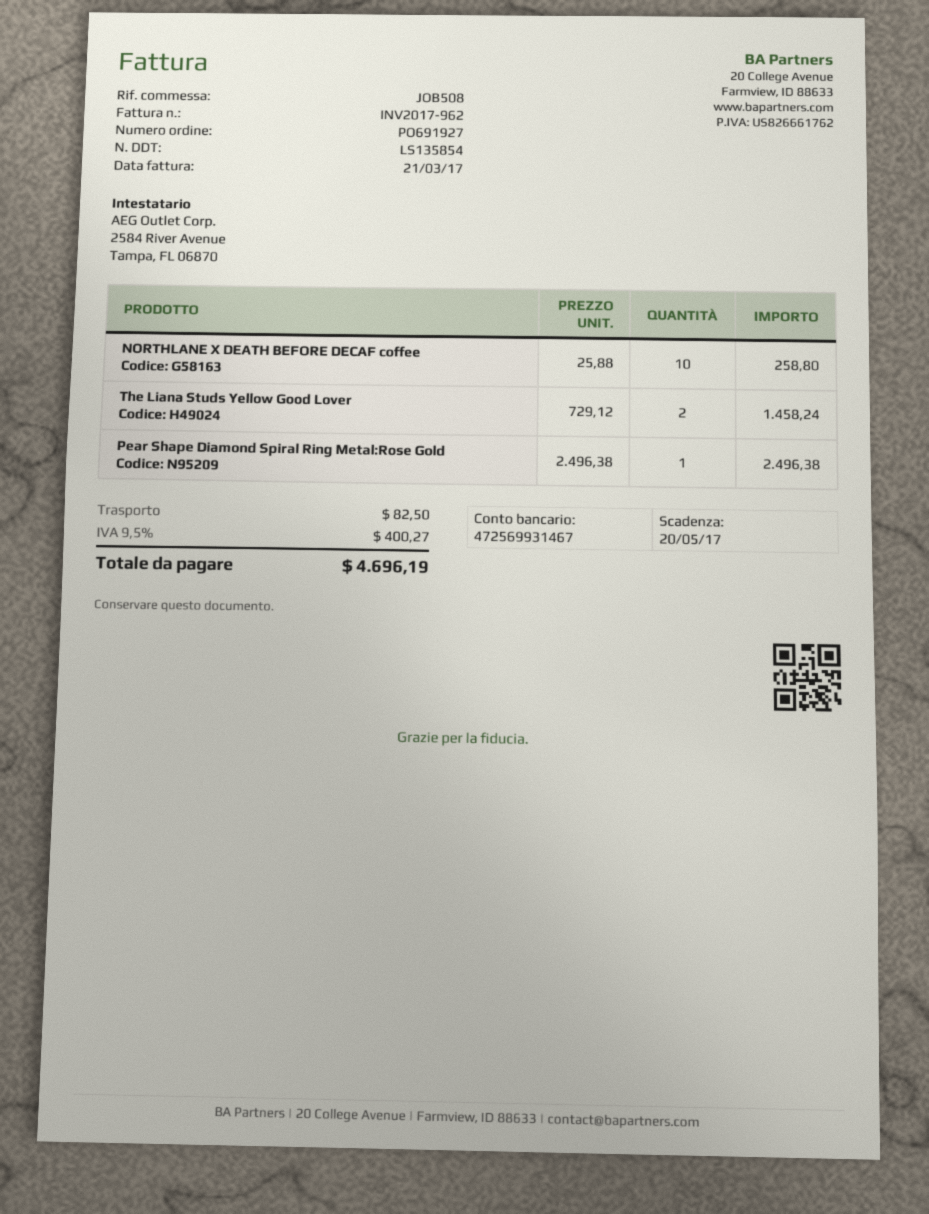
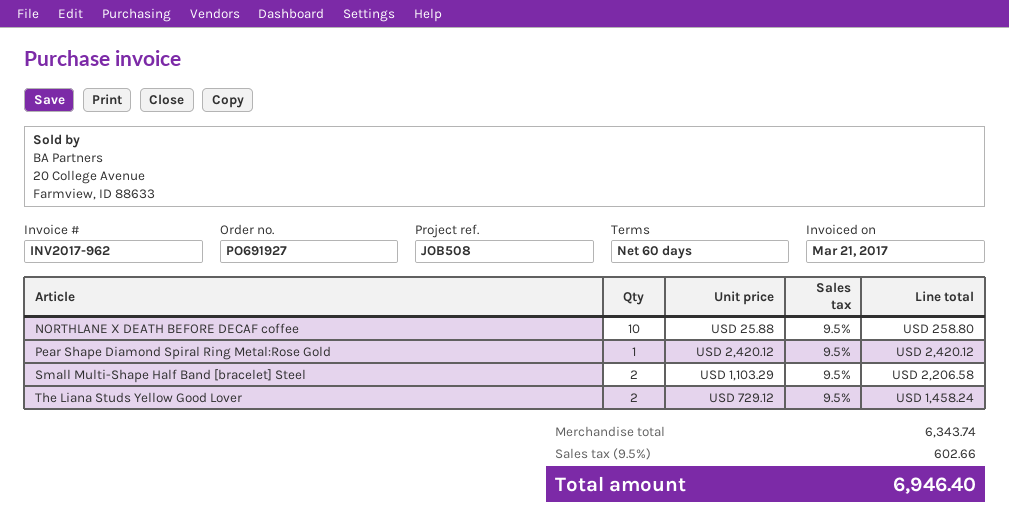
Pear Shape Diamond Spiral Ring Metal:Rose Gold: 1 x 2496.38 = 2496.38 -> 1 x 2420.12 = 2420.12
Small Multi-Shape Half Band [bracelet] Steel: none -> 2 x 1103.29 = 2206.58
shipping: 82.50 -> none
tax: 9.5% = 400.27 -> 9.5% = 602.66
total: 4696.19 -> 6946.40

